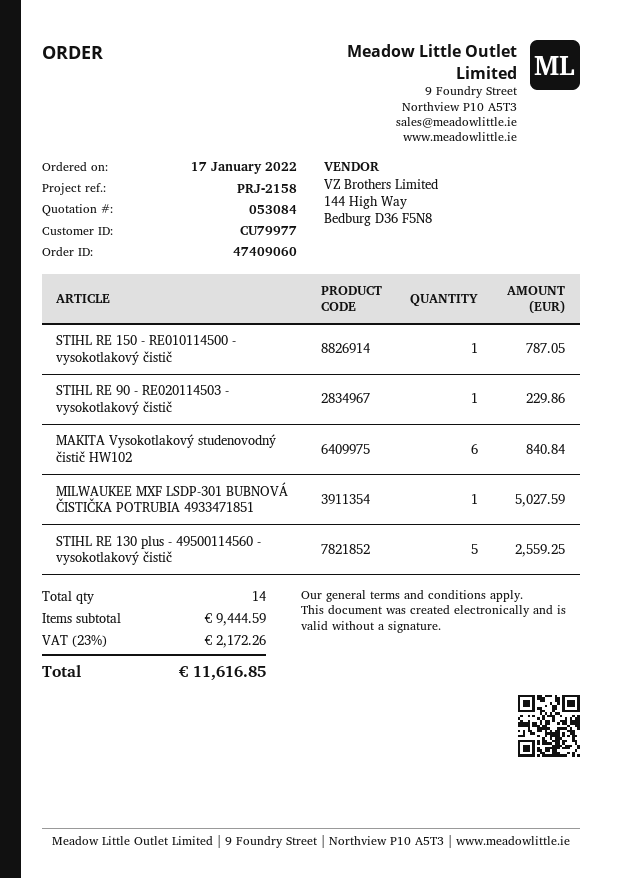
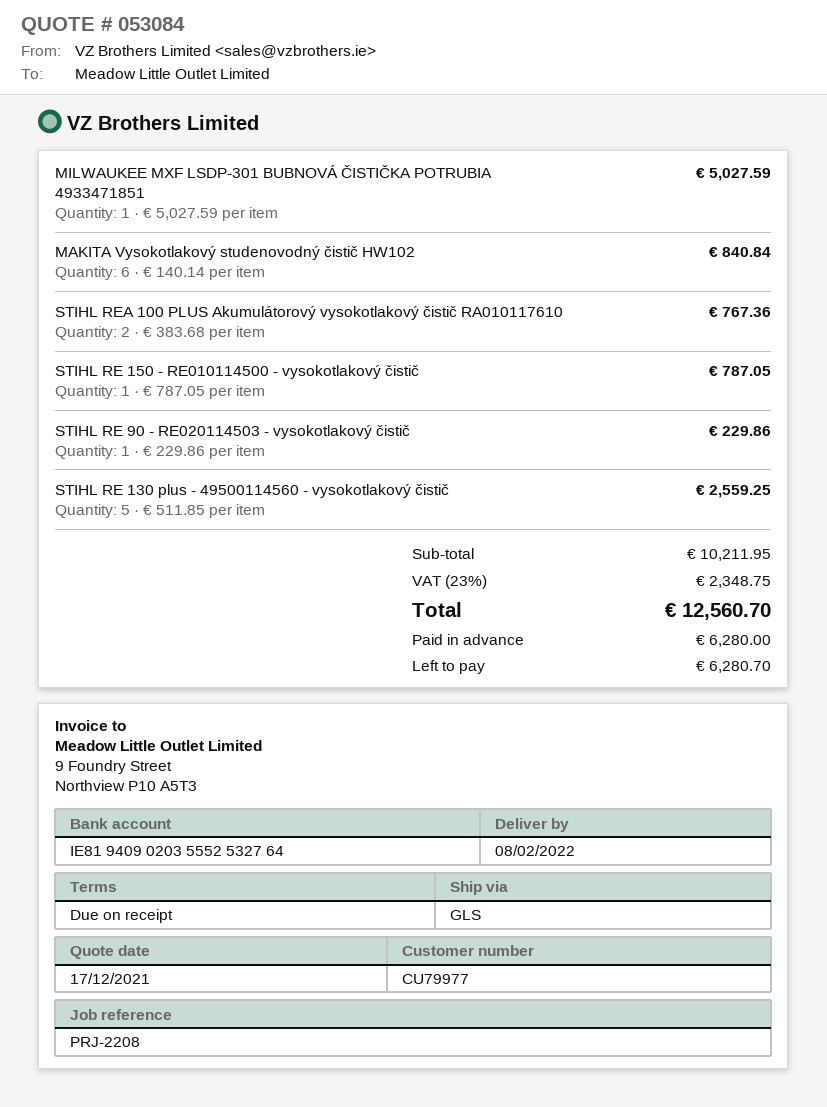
reference: PRJ-2158 -> PRJ-2208
STIHL REA 100 PLUS Akumulátorový vysokotlakový čistič RA010117610: none -> 2 for 767.36
subtotal: 9444.59 -> 10211.95
tax: 23% = 2172.26 -> 23% = 2348.75
total: 11616.85 -> 12560.70

